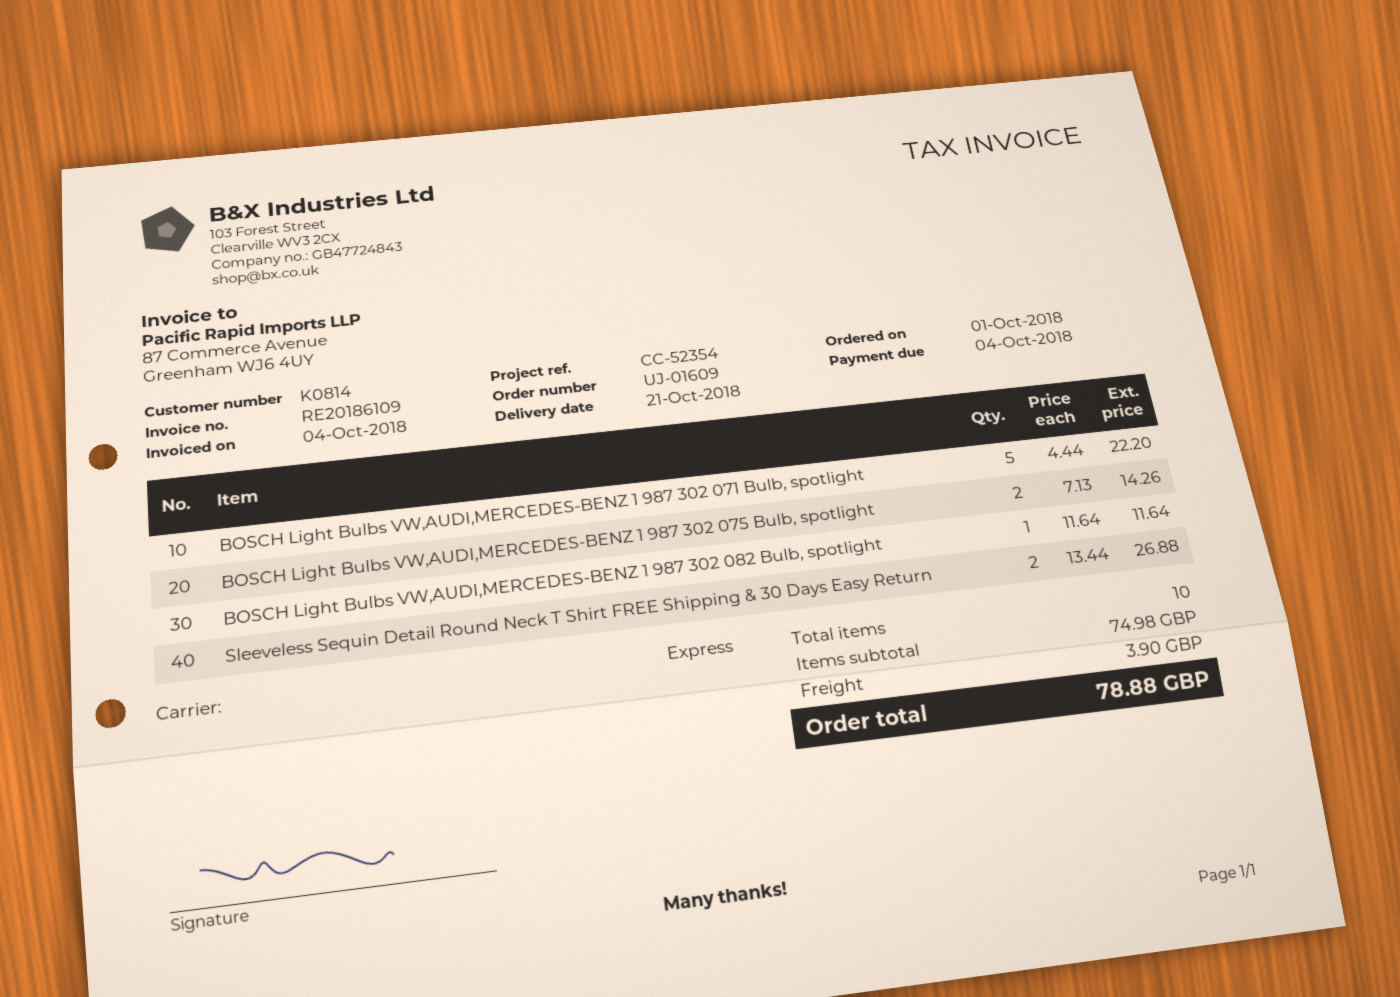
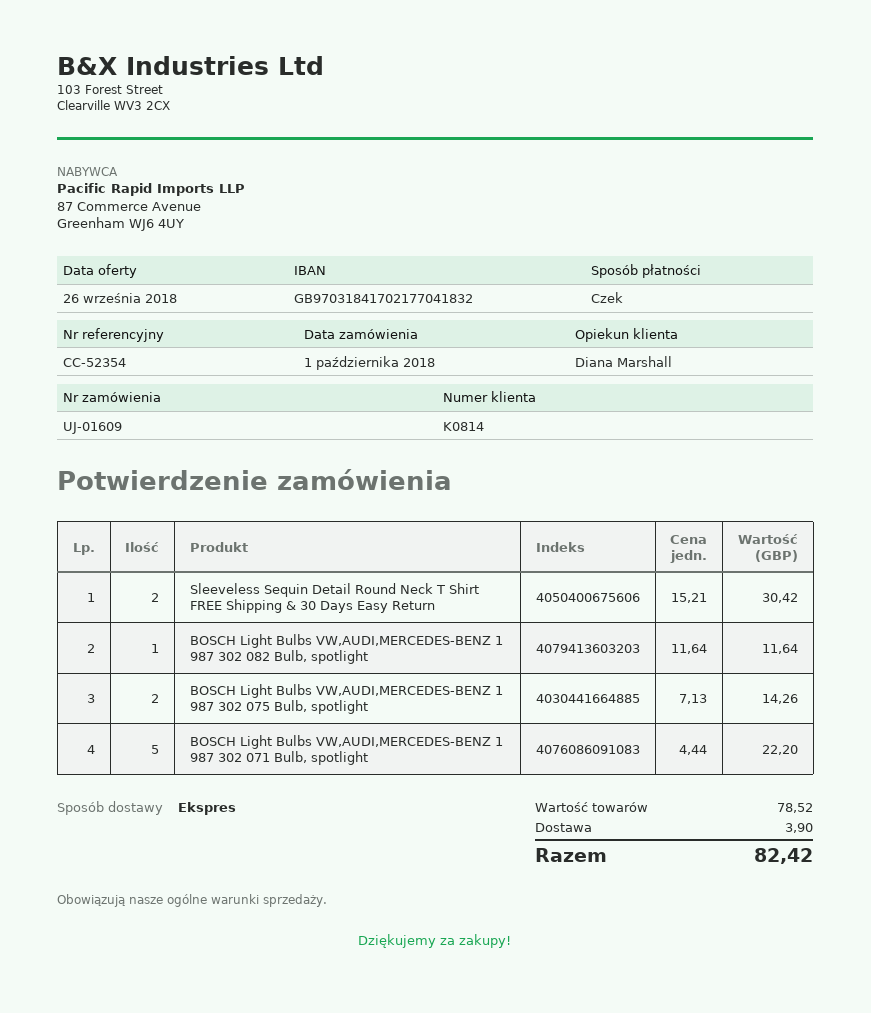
Sleeveless Sequin Detail Round Neck T Shirt FREE Shipping & 30 Days Easy Return: 2 x 13.44 = 26.88 -> 2 x 15.21 = 30.42
subtotal: 74.98 -> 78.52
total: 78.88 -> 82.42

